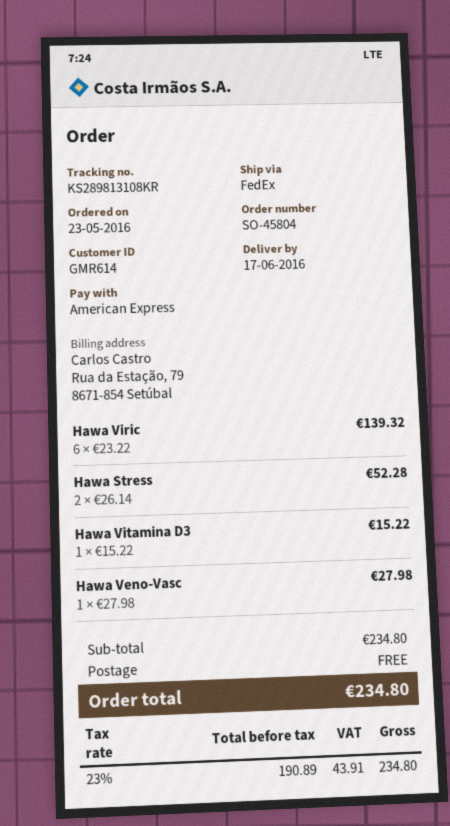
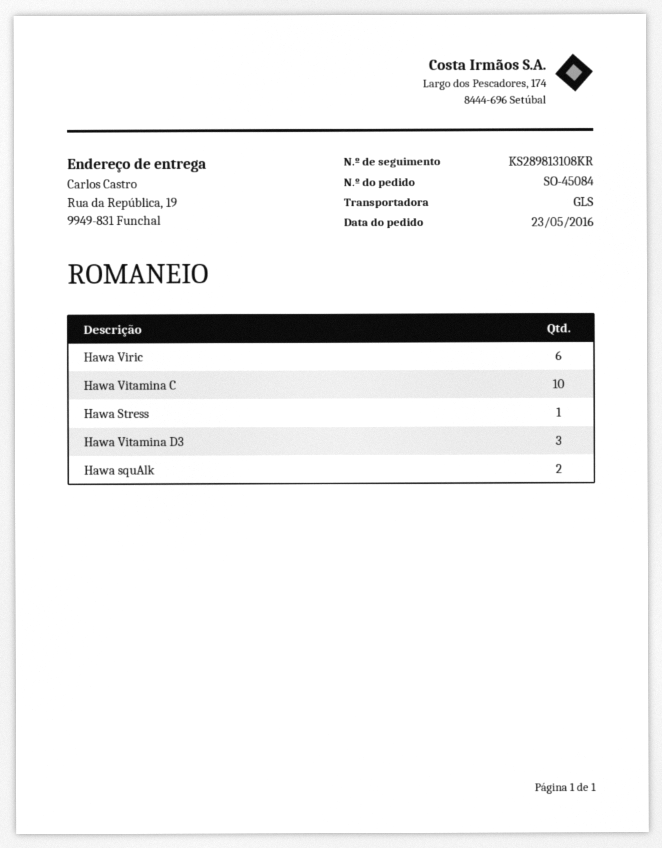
order number: SO-45804 -> SO-45084
shipping method: FedEx -> GLS
Hawa Stress: 2 -> 1
Hawa Vitamina D3: 1 -> 3
Hawa Veno-Vasc: 1 -> none
Hawa Vitamina C: none -> 10
Hawa squAlk: none -> 2

